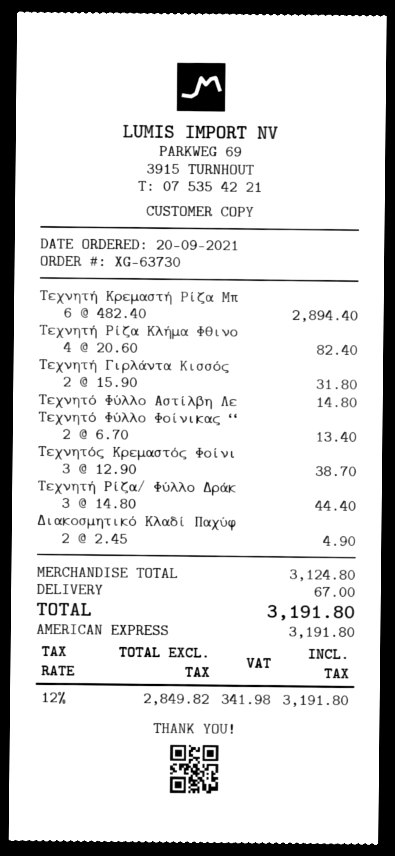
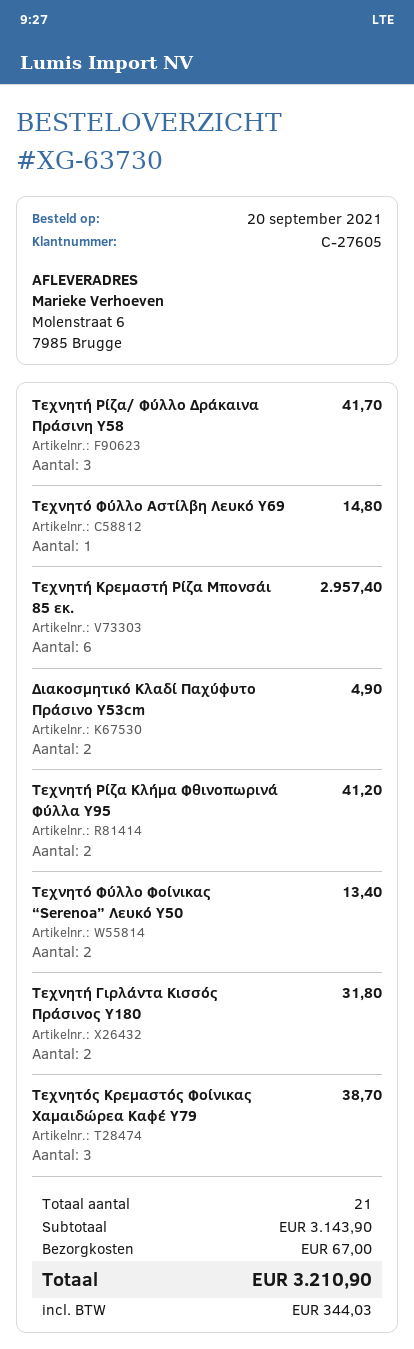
Τεχνητή Κρεμαστή Ρίζα Μπ: 6 for 2894.40 -> 6 for 2957.40
Τεχνητή Ρίζα Κλήμα Φθινο: 4 for 82.40 -> 2 for 41.20
Τεχνητή Ρίζα/ Φύλλο Δράκ: 3 for 44.40 -> 3 for 41.70
subtotal: 3124.80 -> 3143.90
tax: 341.98 -> 344.03
total: 3191.80 -> 3210.90

